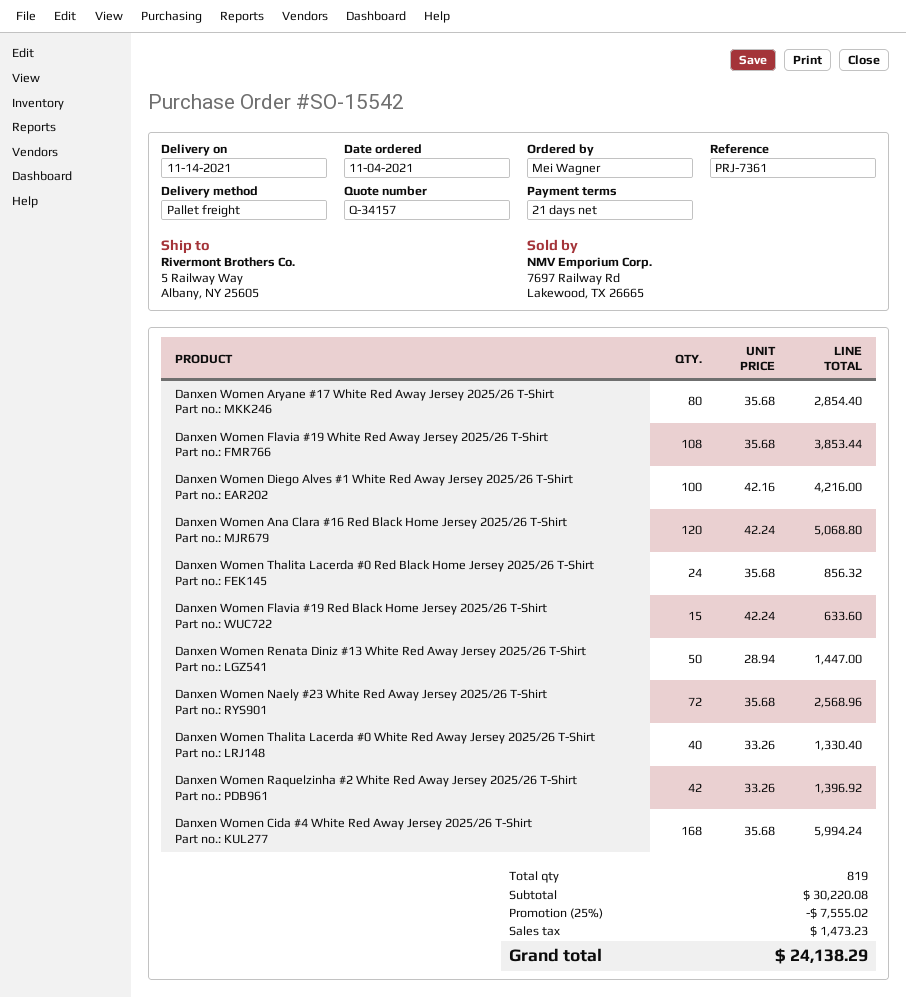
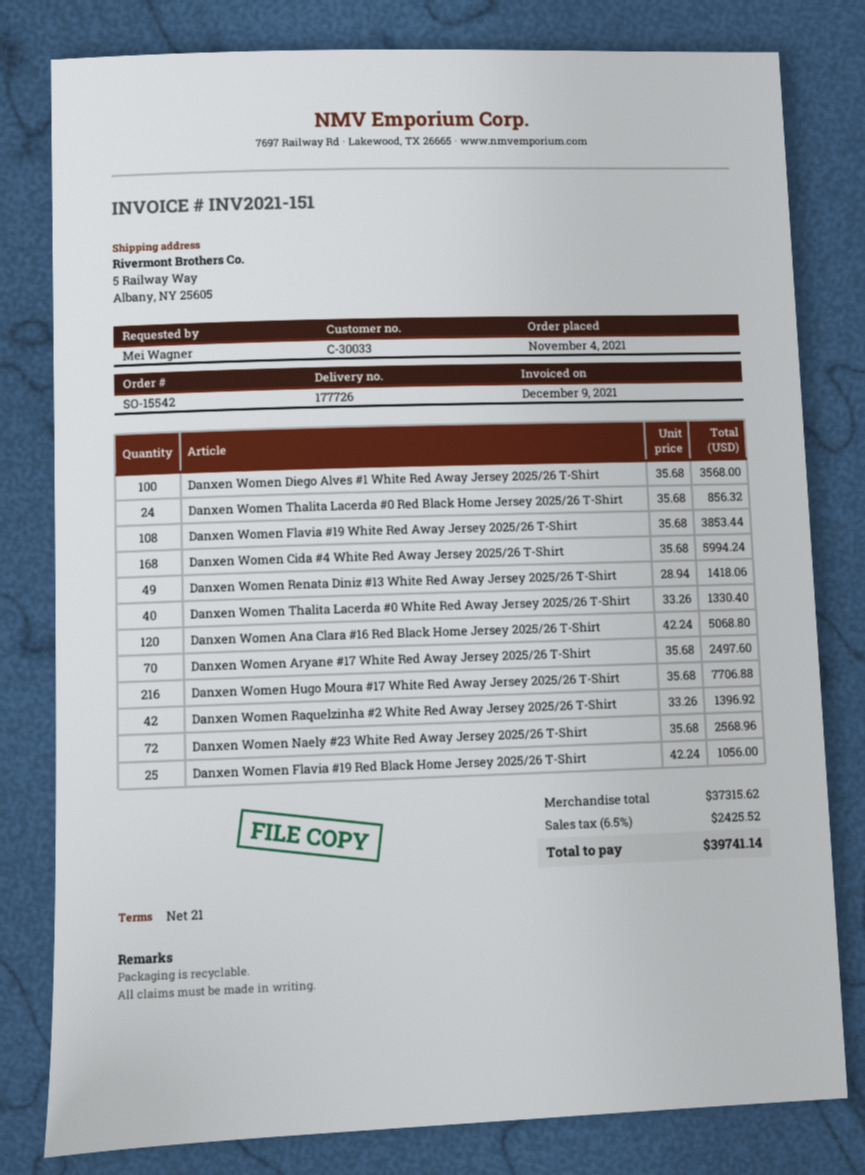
Danxen Women Aryane #17 White Red Away Jersey 2025/26 T-Shirt: 80 x 35.68 = 2854.40 -> 70 x 35.68 = 2497.60
Danxen Women Diego Alves #1 White Red Away Jersey 2025/26 T-Shirt: 100 x 42.16 = 4216.00 -> 100 x 35.68 = 3568.00
Danxen Women Flavia #19 Red Black Home Jersey 2025/26 T-Shirt: 15 x 42.24 = 633.60 -> 25 x 42.24 = 1056.00
Danxen Women Renata Diniz #13 White Red Away Jersey 2025/26 T-Shirt: 50 x 28.94 = 1447.00 -> 49 x 28.94 = 1418.06
Danxen Women Hugo Moura #17 White Red Away Jersey 2025/26 T-Shirt: none -> 216 x 35.68 = 7706.88
subtotal: 30220.08 -> 37315.62
discount: 25% = 7555.02 -> none
tax: 1473.23 -> 2425.52
total: 24138.29 -> 39741.14

